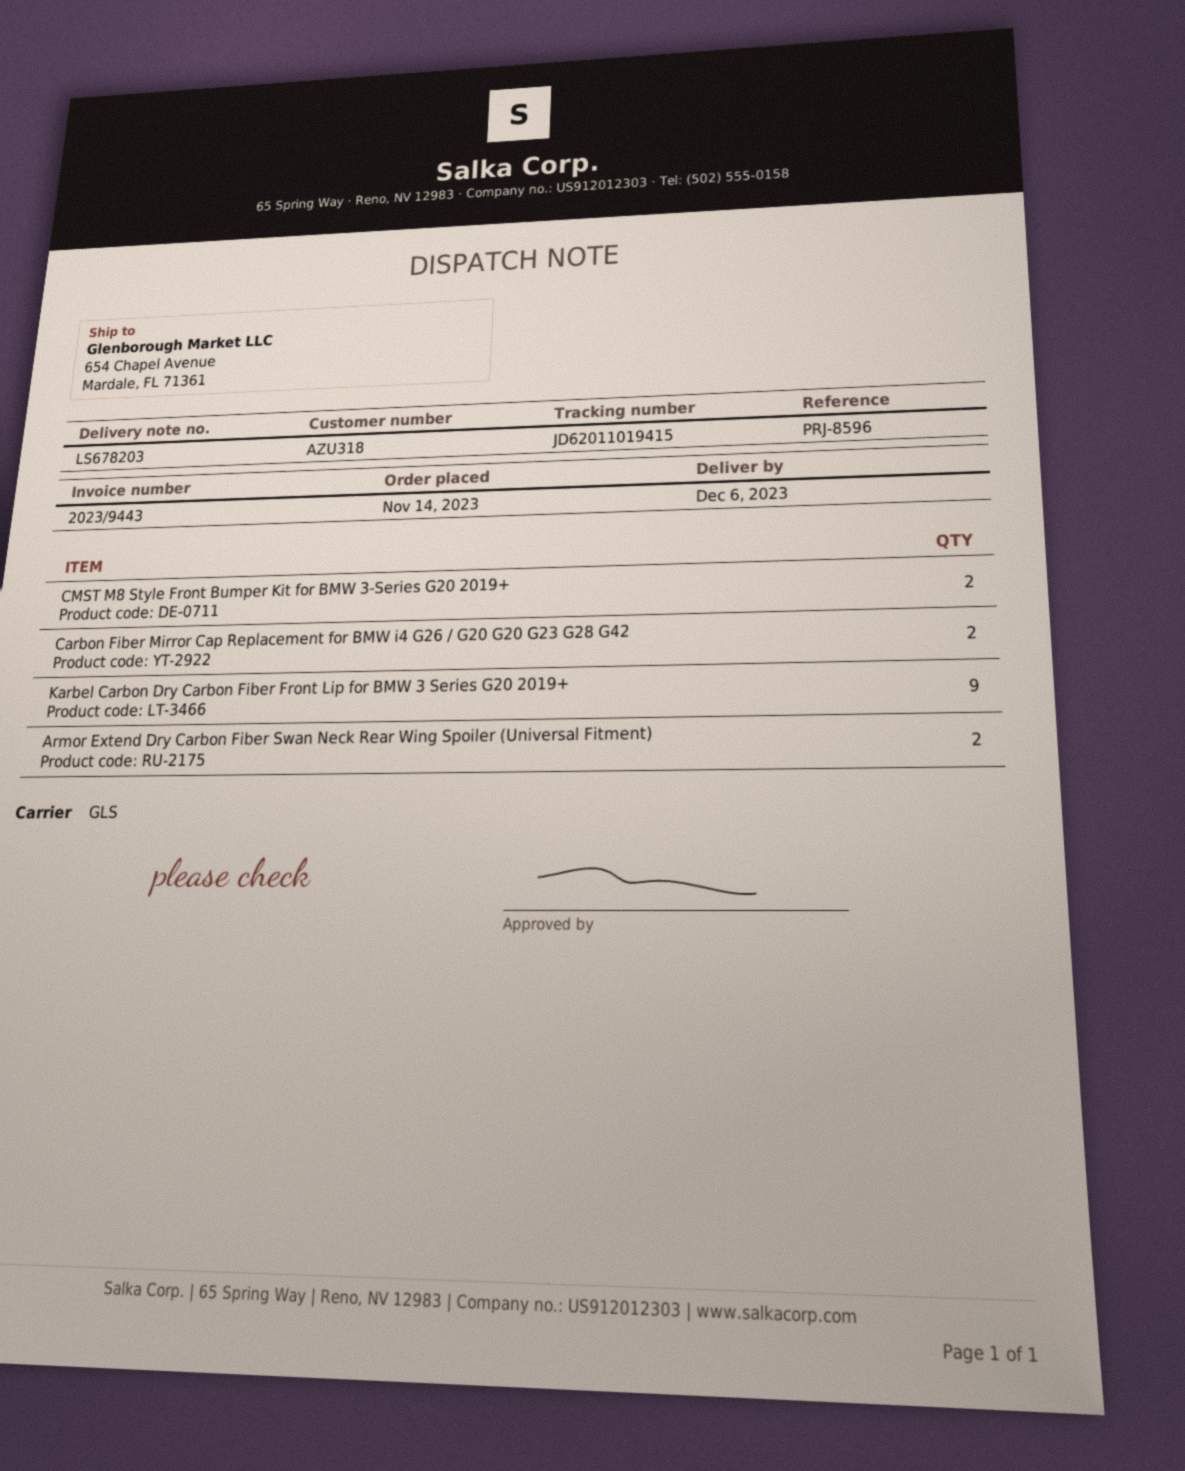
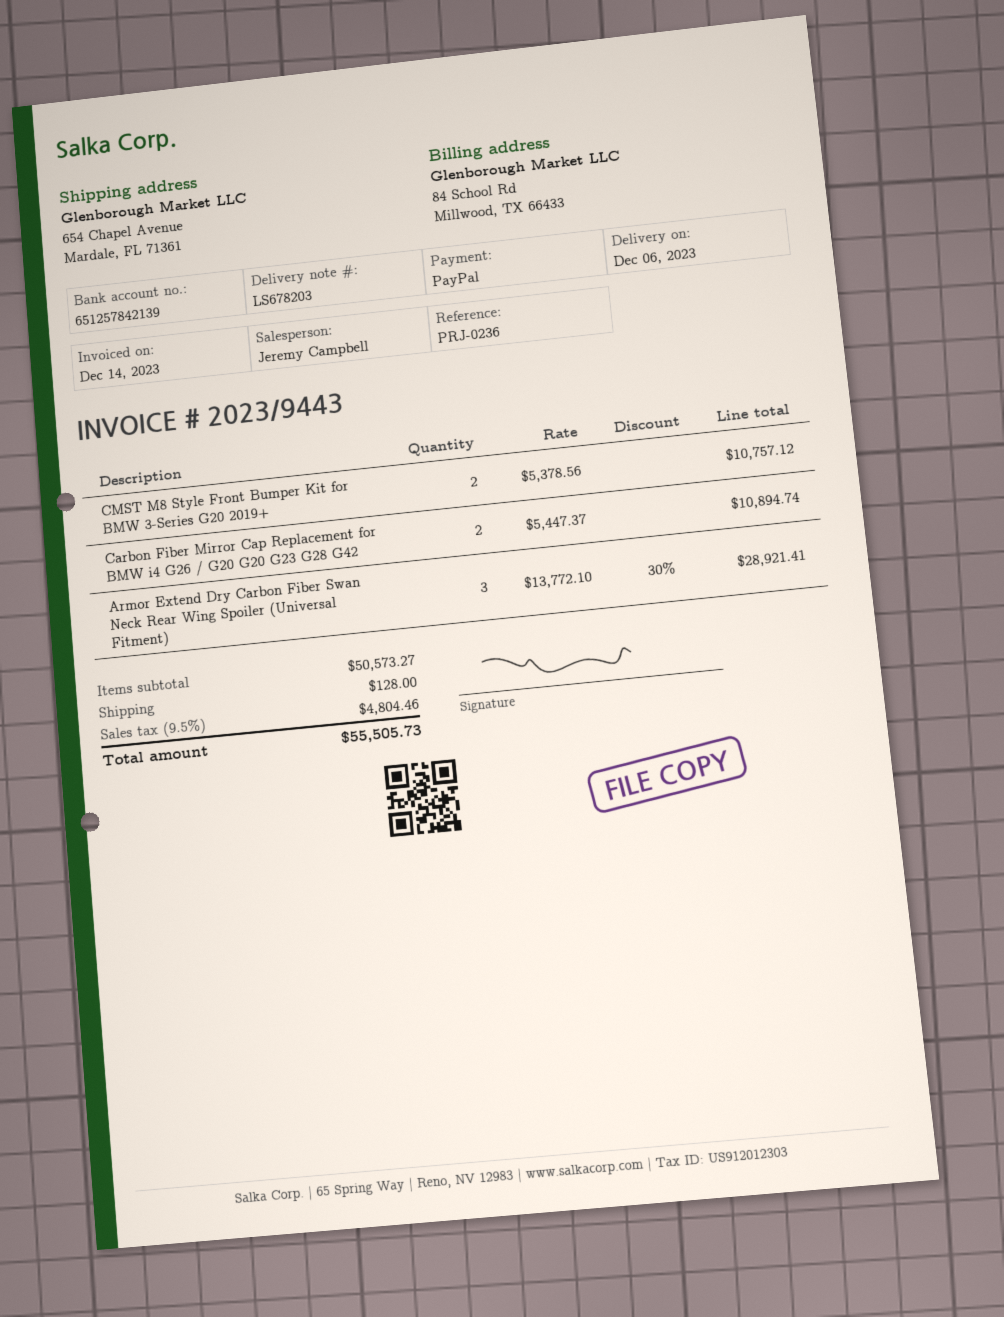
reference: PRJ-8596 -> PRJ-0236
Karbel Carbon Dry Carbon Fiber Front Lip for BMW 3 Series G20 2019+: 9 -> none
Armor Extend Dry Carbon Fiber Swan Neck Rear Wing Spoiler (Universal Fitment): 2 -> 3

